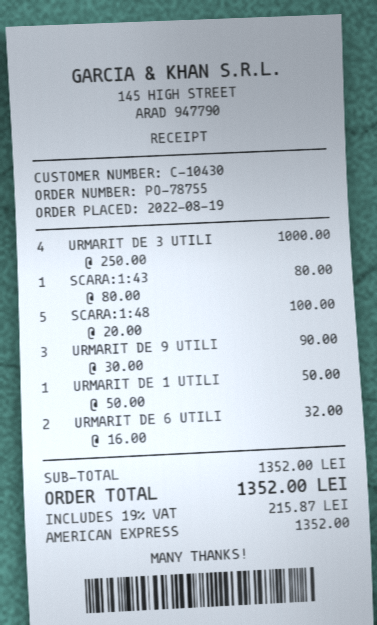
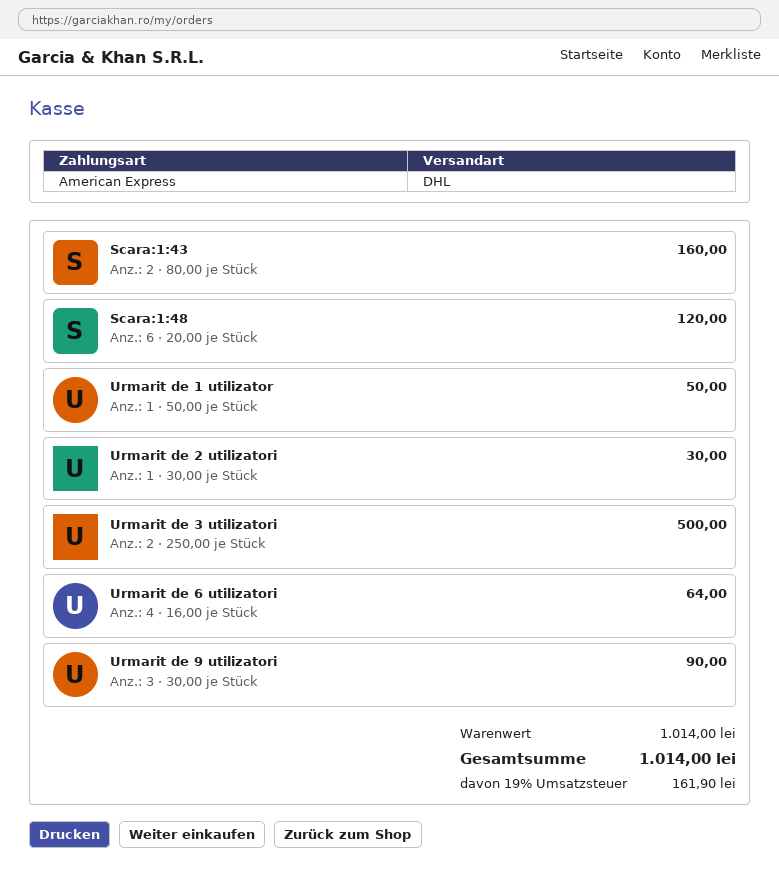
URMARIT DE 3 UTILI: 4 x 250.00 = 1000.00 -> 2 x 250.00 = 500.00
SCARA:1:43: 1 x 80.00 = 80.00 -> 2 x 80.00 = 160.00
SCARA:1:48: 5 x 20.00 = 100.00 -> 6 x 20.00 = 120.00
URMARIT DE 6 UTILI: 2 x 16.00 = 32.00 -> 4 x 16.00 = 64.00
Urmarit de 2 utilizatori: none -> 1 x 30.00 = 30.00
subtotal: 1352.00 -> 1014.00
tax: 19% = 215.87 -> 19% = 161.90
total: 1352.00 -> 1014.00

